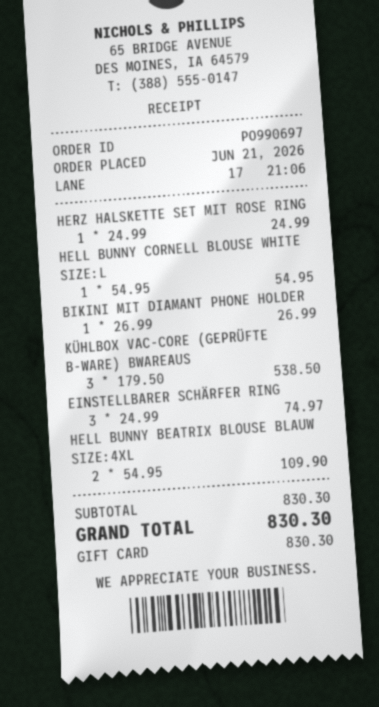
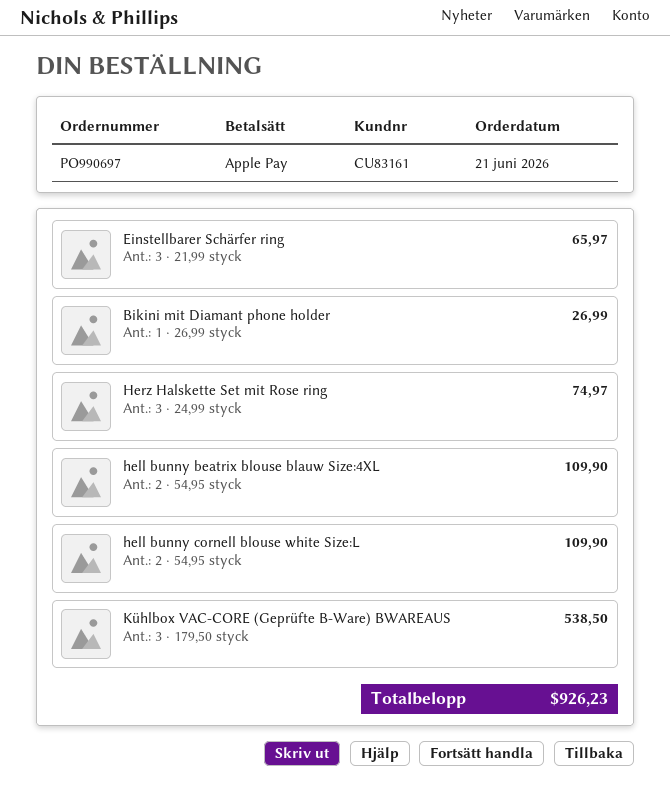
payment method: gift card -> Apple Pay
HERZ HALSKETTE SET MIT ROSE RING: 1 x 24.99 = 24.99 -> 3 x 24.99 = 74.97
HELL BUNNY CORNELL BLOUSE WHITE SIZE:L: 1 x 54.95 = 54.95 -> 2 x 54.95 = 109.90
EINSTELLBARER SCHÄRFER RING: 3 x 24.99 = 74.97 -> 3 x 21.99 = 65.97
total: 830.30 -> 926.23

